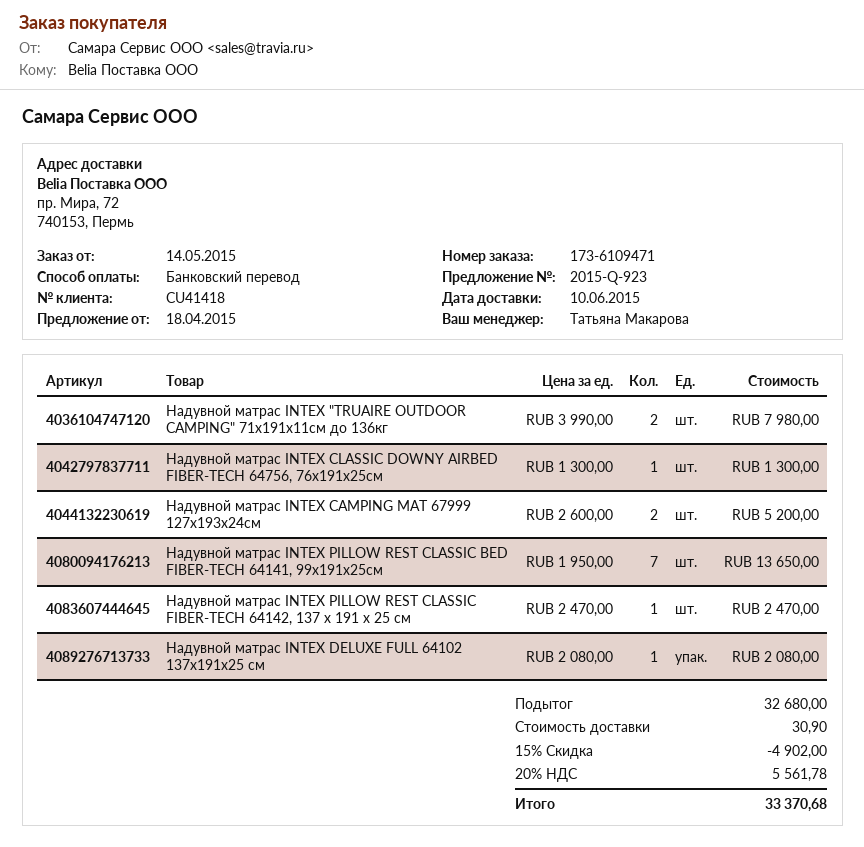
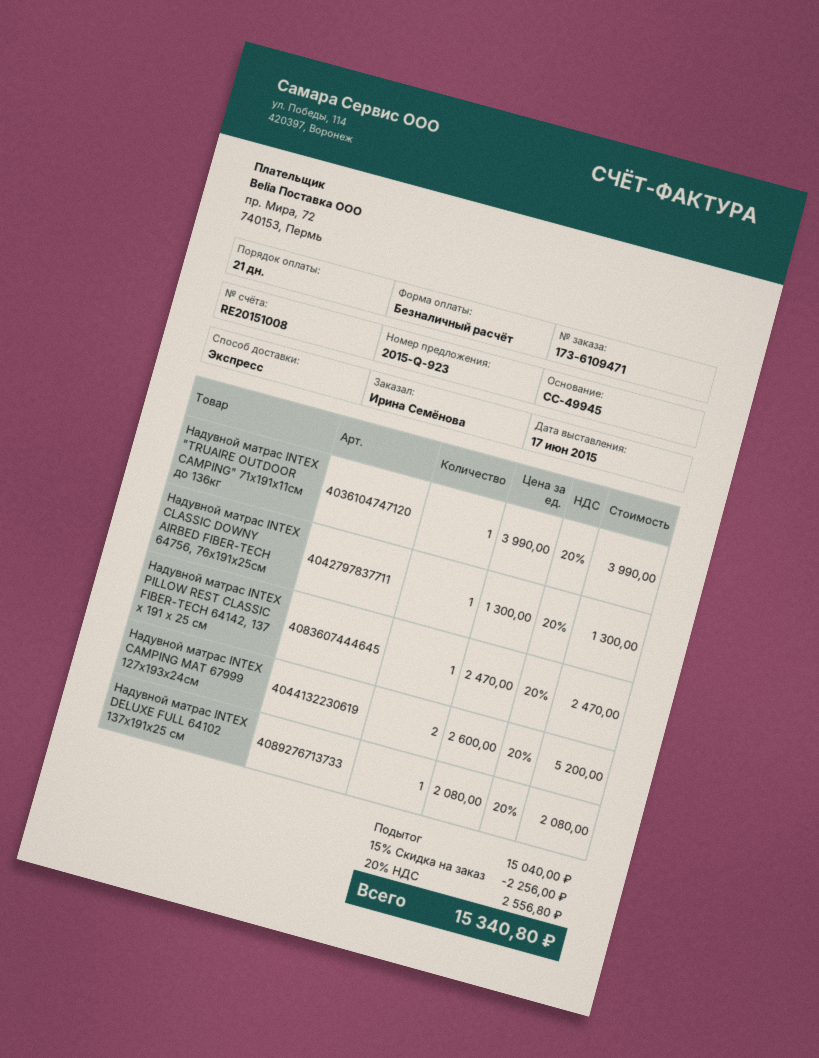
Надувной матрас INTEX "TRUAIRE OUTDOOR CAMPING" 71х191х11см до 136кг: 2 x 3990.00 = 7980.00 -> 1 x 3990.00 = 3990.00
Надувной матрас INTEX PILLOW REST CLASSIC BED FIBER-TECH 64141, 99х191х25см: 7 x 1950.00 = 13650.00 -> none
subtotal: 32680.00 -> 15040.00
discount: 15% = 4902.00 -> 15% = 2256.00
shipping: 30.90 -> none
tax: 20% = 5561.78 -> 20% = 2556.80
total: 33370.68 -> 15340.80

